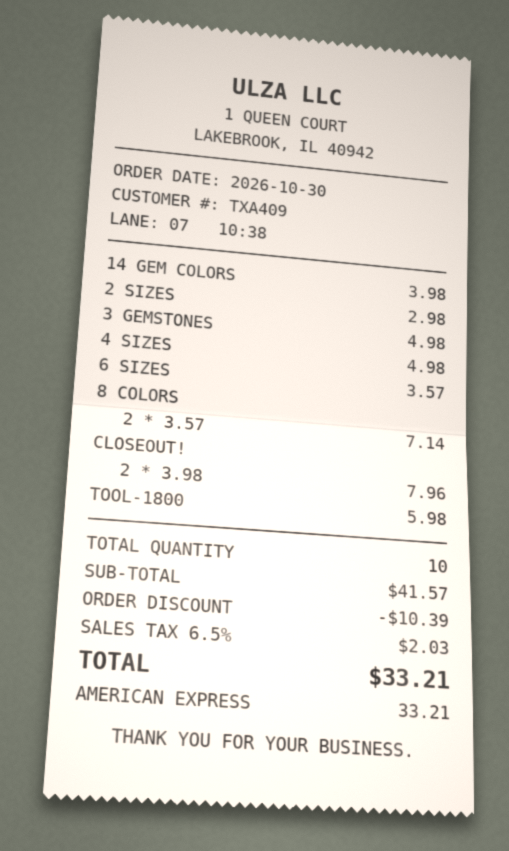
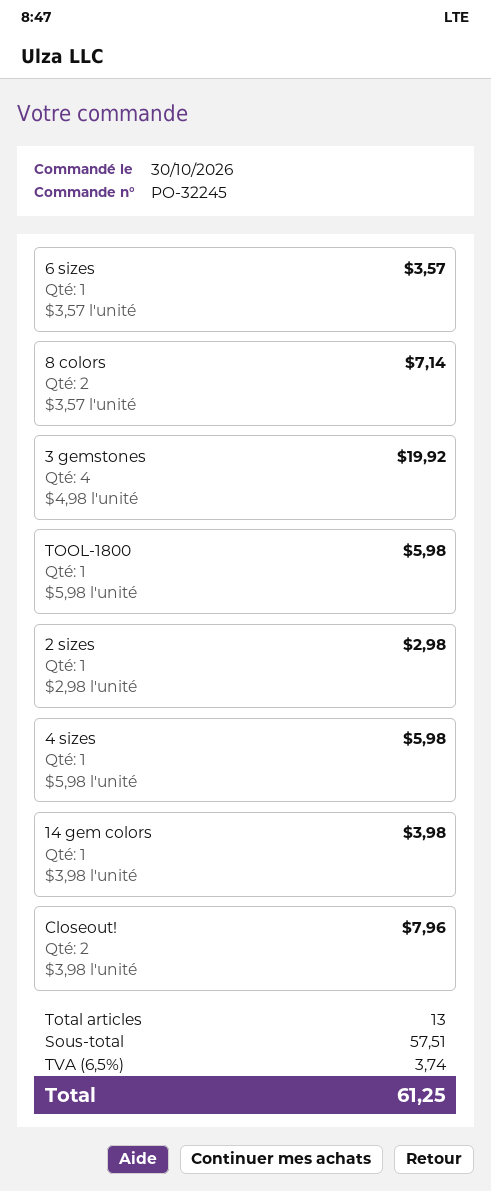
3 GEMSTONES: 1 x 4.98 = 4.98 -> 4 x 4.98 = 19.92
4 SIZES: 1 x 4.98 = 4.98 -> 1 x 5.98 = 5.98
total quantity: 10 -> 13
subtotal: 41.57 -> 57.51
discount: 10.39 -> none
tax: 6.5% = 2.03 -> 6.5% = 3.74
total: 33.21 -> 61.25

